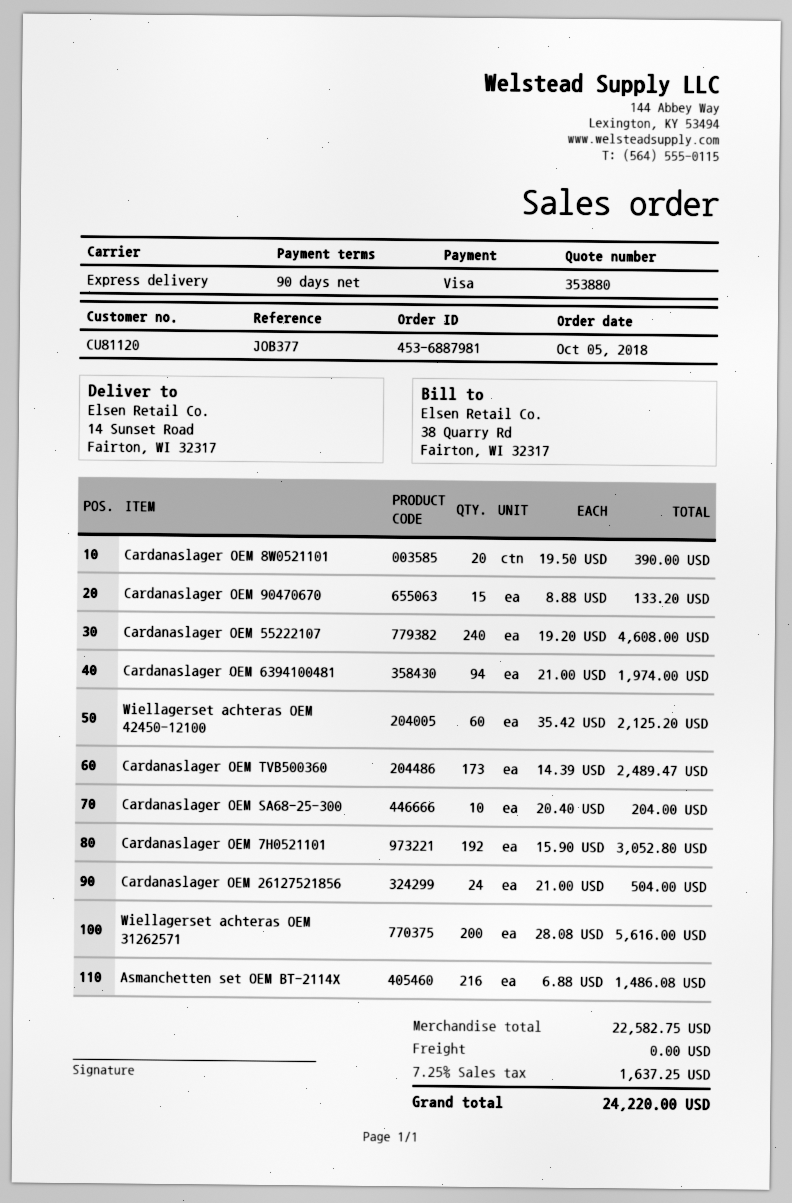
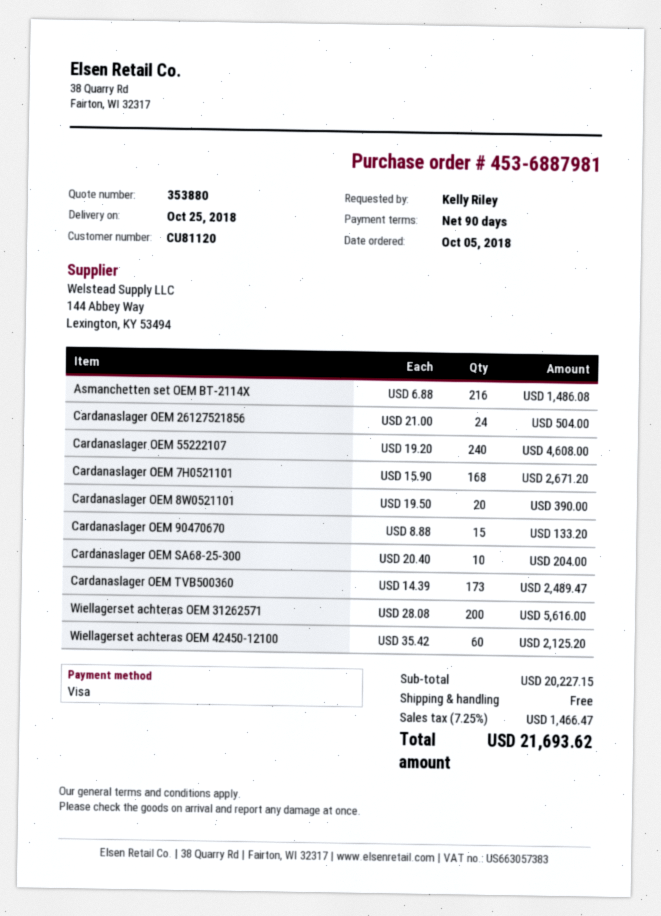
Cardanaslager OEM 6394100481: 94 x 21.00 = 1974.00 -> none
Cardanaslager OEM 7H0521101: 192 x 15.90 = 3052.80 -> 168 x 15.90 = 2671.20
subtotal: 22582.75 -> 20227.15
tax: 7.25% = 1637.25 -> 7.25% = 1466.47
total: 24220.00 -> 21693.62

